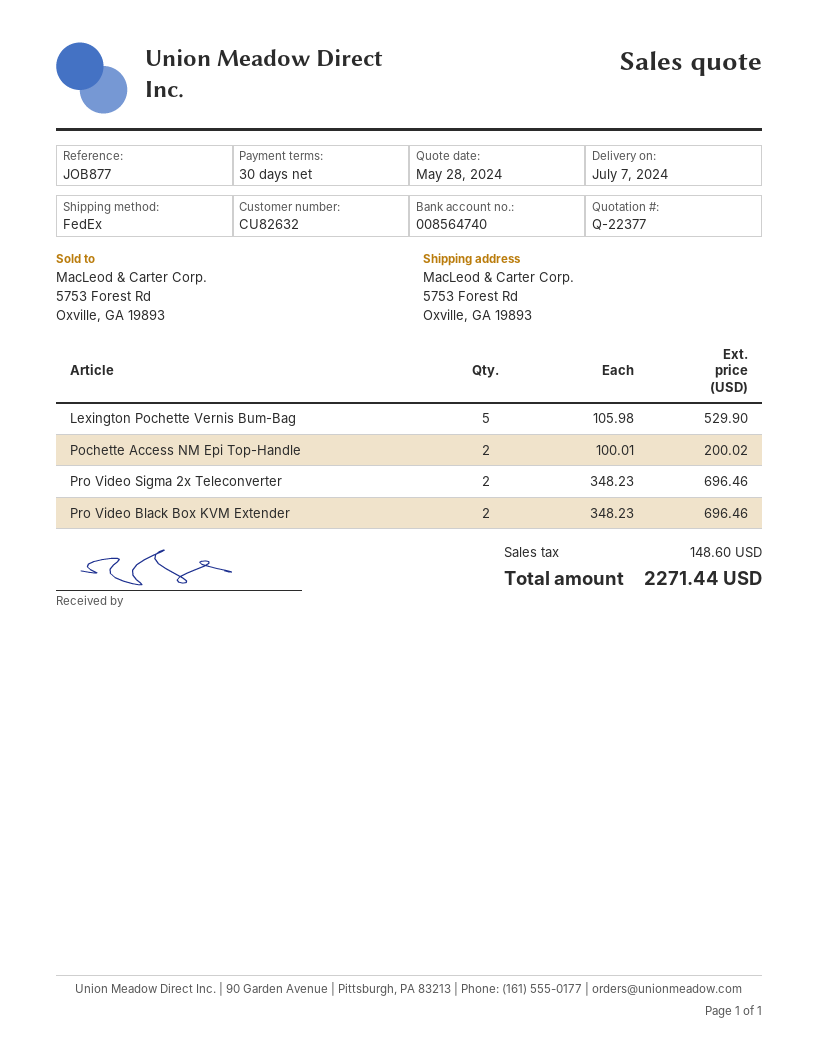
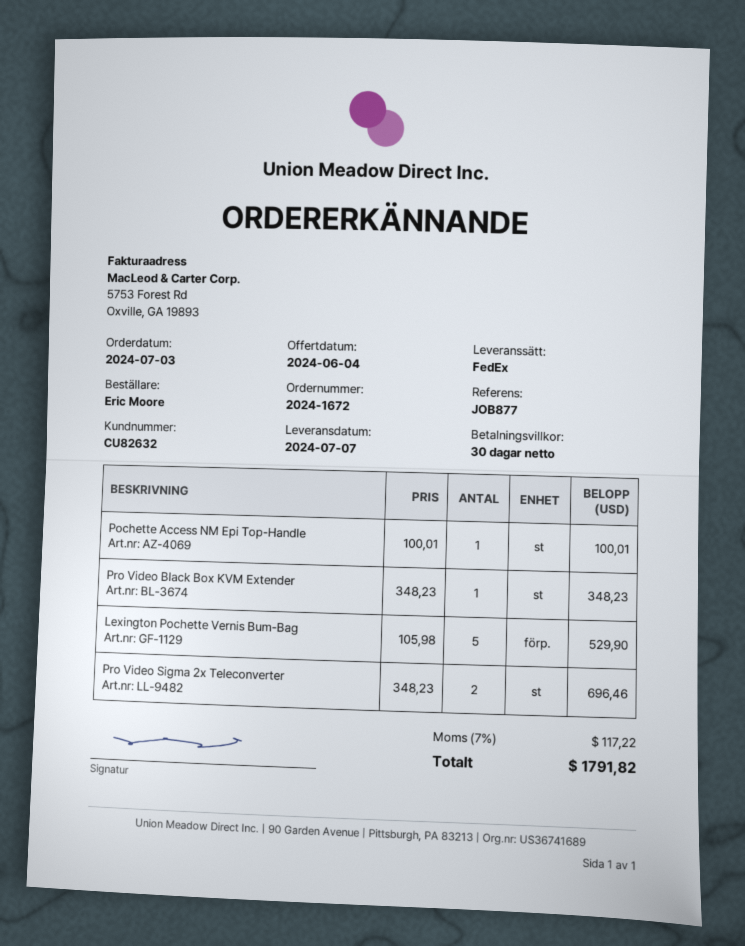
quote date: 2024-05-28 -> 2024-06-04
Pochette Access NM Epi Top-Handle: 2 x 100.01 = 200.02 -> 1 x 100.01 = 100.01
Pro Video Black Box KVM Extender: 2 x 348.23 = 696.46 -> 1 x 348.23 = 348.23
tax: 148.60 -> 117.22
total: 2271.44 -> 1791.82

